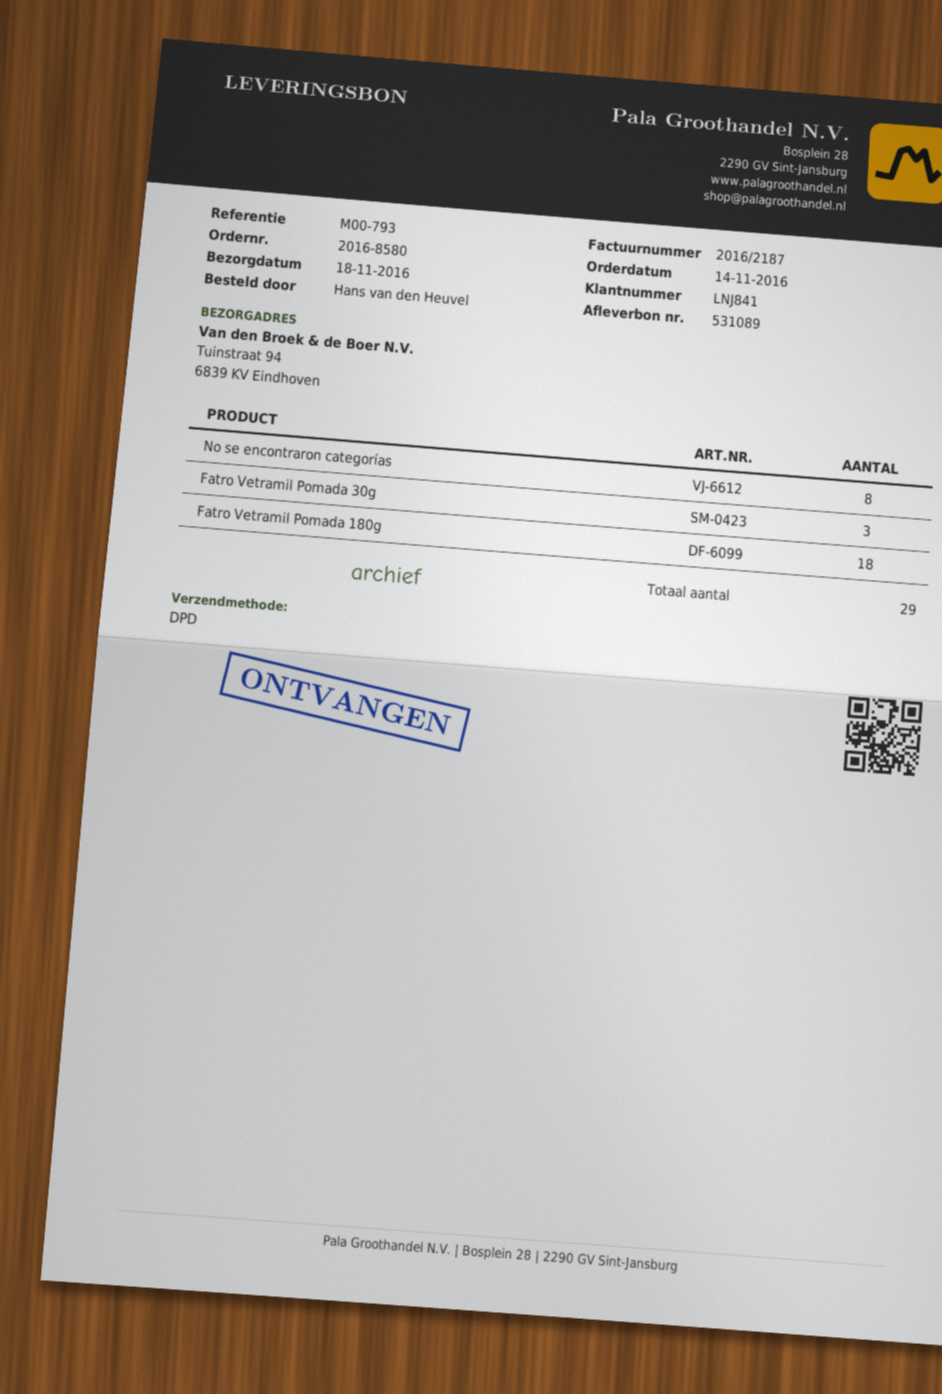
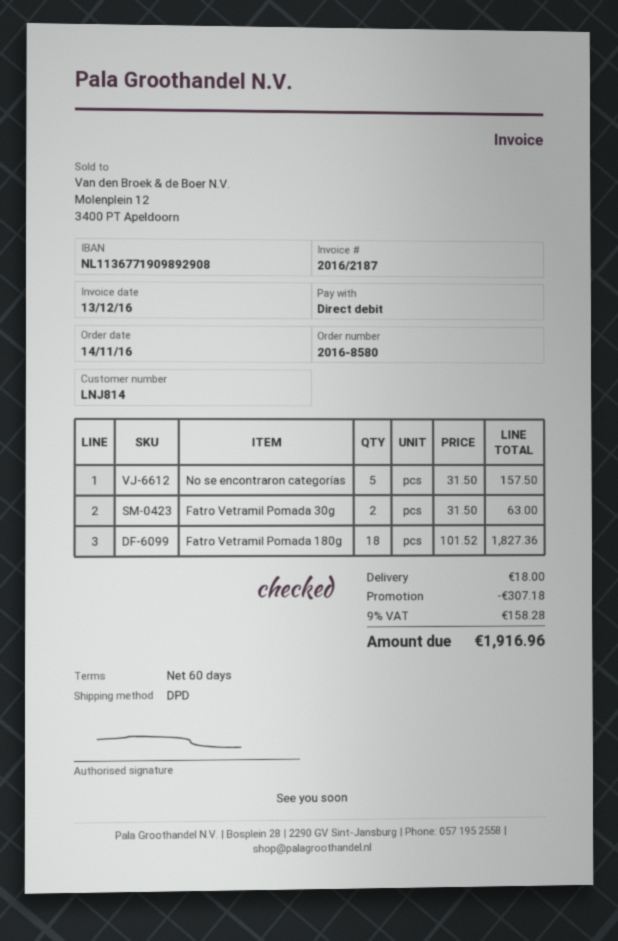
customer number: LNJ841 -> LNJ814
No se encontraron categorías: 8 -> 5
Fatro Vetramil Pomada 30g: 3 -> 2

